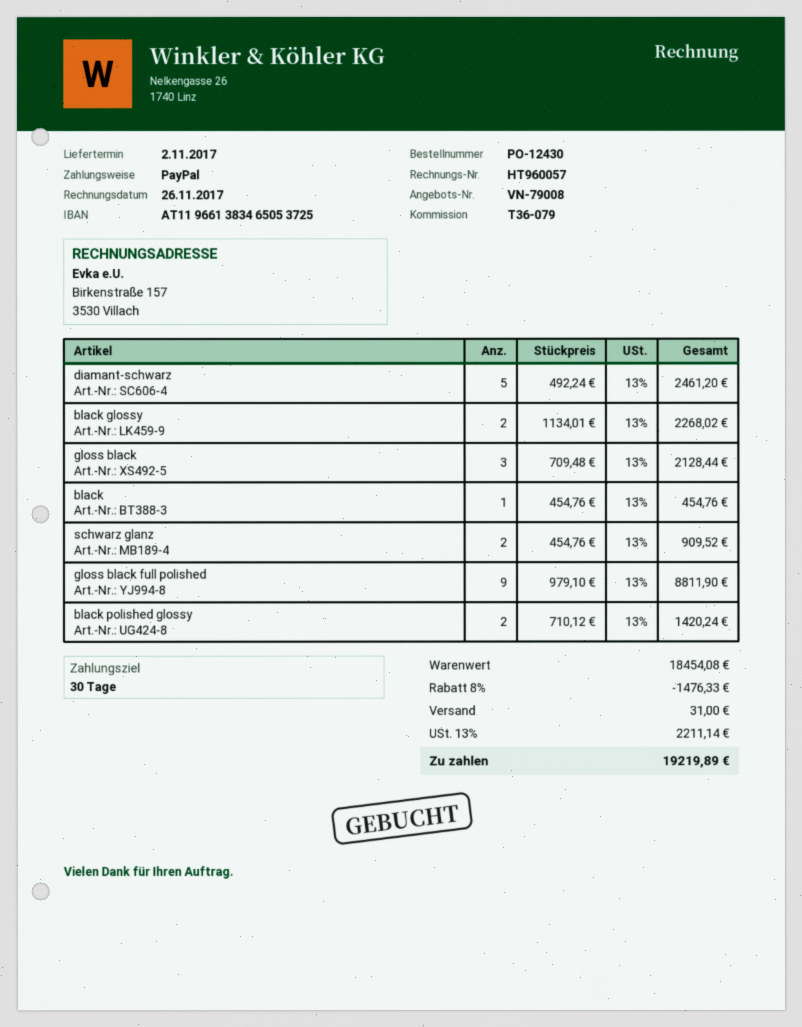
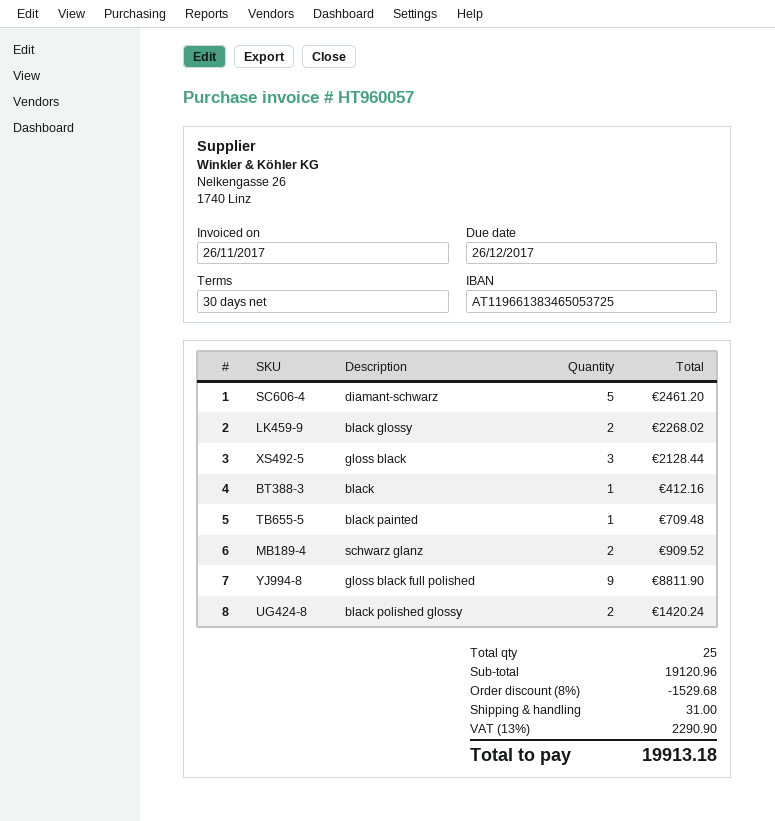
black: 1 for 454.76 -> 1 for 412.16
black painted: none -> 1 for 709.48
subtotal: 18454.08 -> 19120.96
discount: 8% = 1476.33 -> 8% = 1529.68
tax: 13% = 2211.14 -> 13% = 2290.90
total: 19219.89 -> 19913.18

